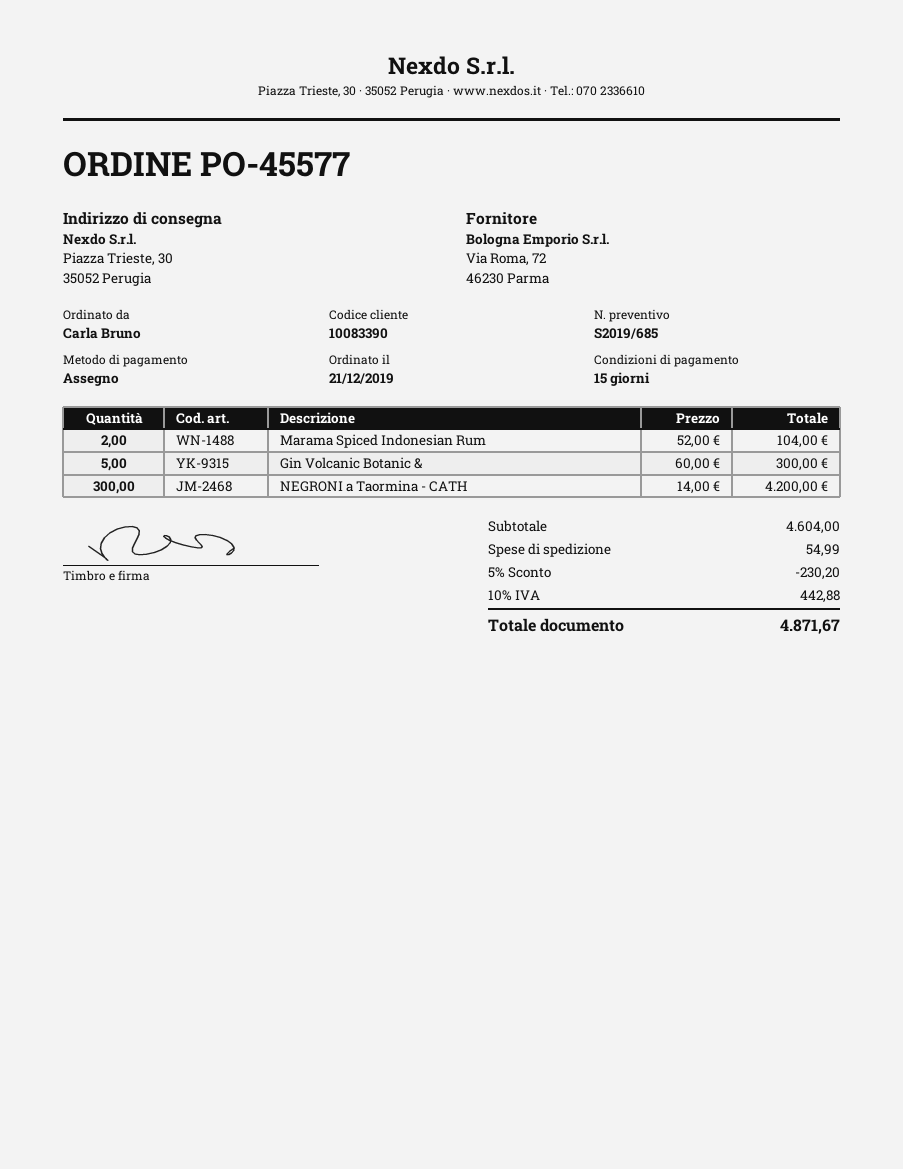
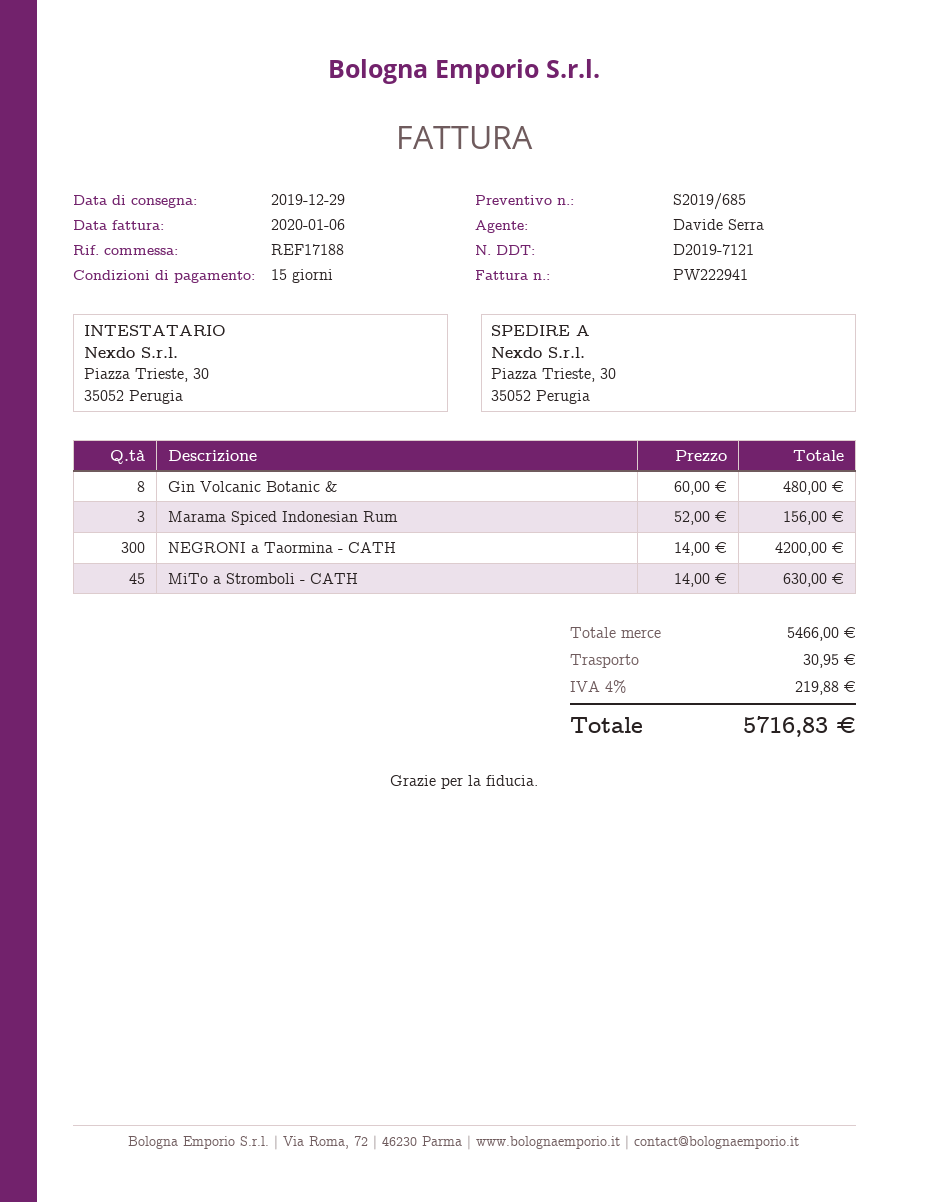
Marama Spiced Indonesian Rum: 2 x 52.00 = 104.00 -> 3 x 52.00 = 156.00
Gin Volcanic Botanic &: 5 x 60.00 = 300.00 -> 8 x 60.00 = 480.00
MiTo a Stromboli - CATH: none -> 45 x 14.00 = 630.00
subtotal: 4604.00 -> 5466.00
discount: 5% = 230.20 -> none
shipping: 54.99 -> 30.95
tax: 10% = 442.88 -> 4% = 219.88
total: 4871.67 -> 5716.83

